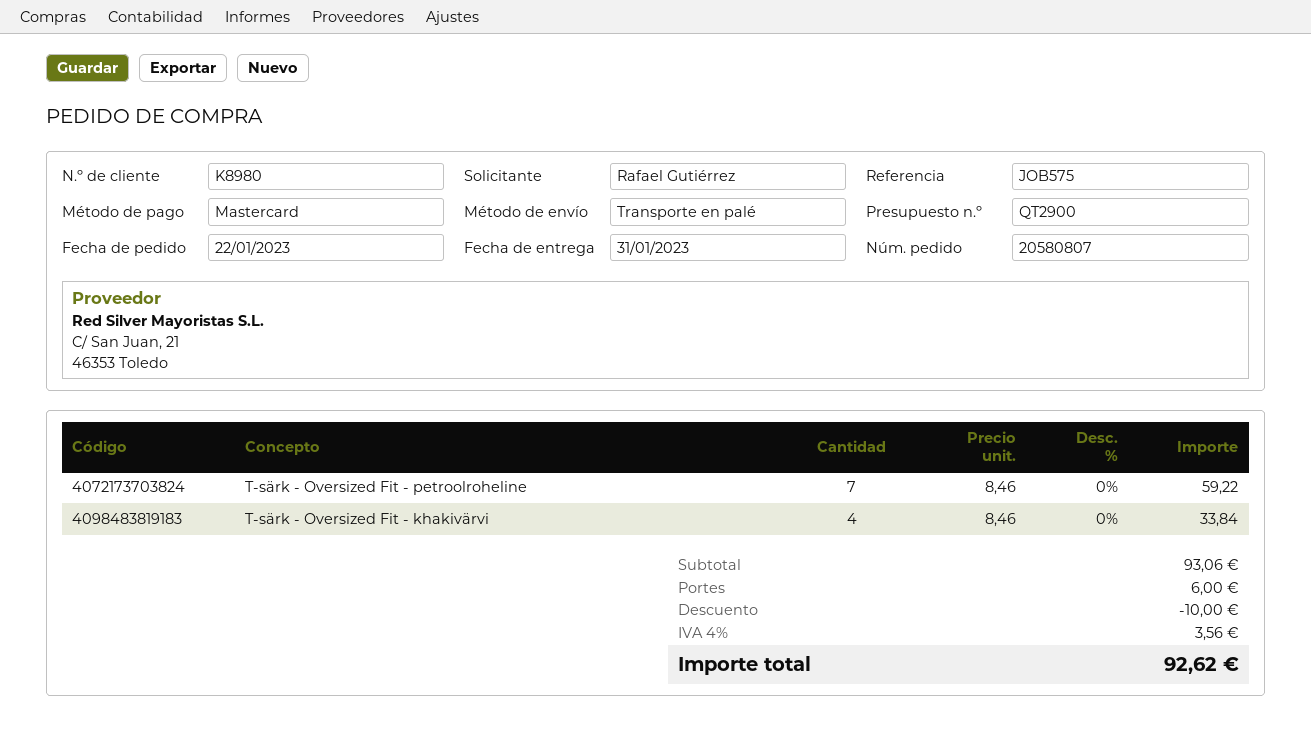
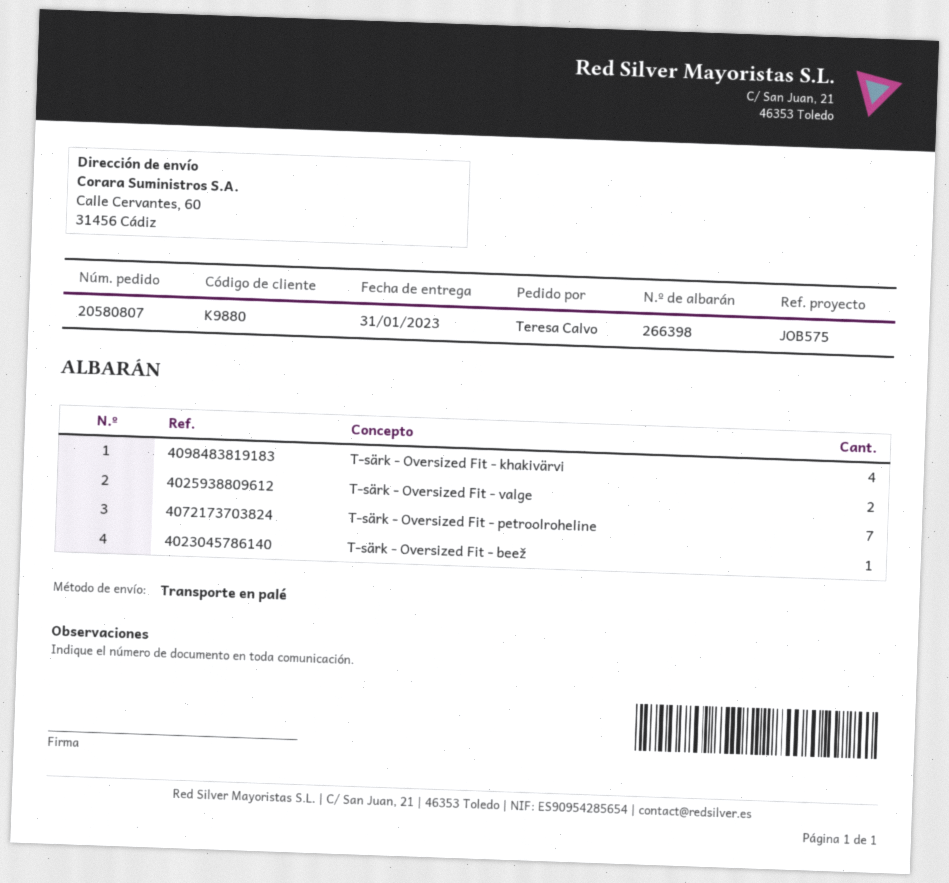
customer number: K8980 -> K9880
ordered by: Rafael Gutiérrez -> Teresa Calvo
T-särk - Oversized Fit - valge: none -> 2
T-särk - Oversized Fit - beež: none -> 1

